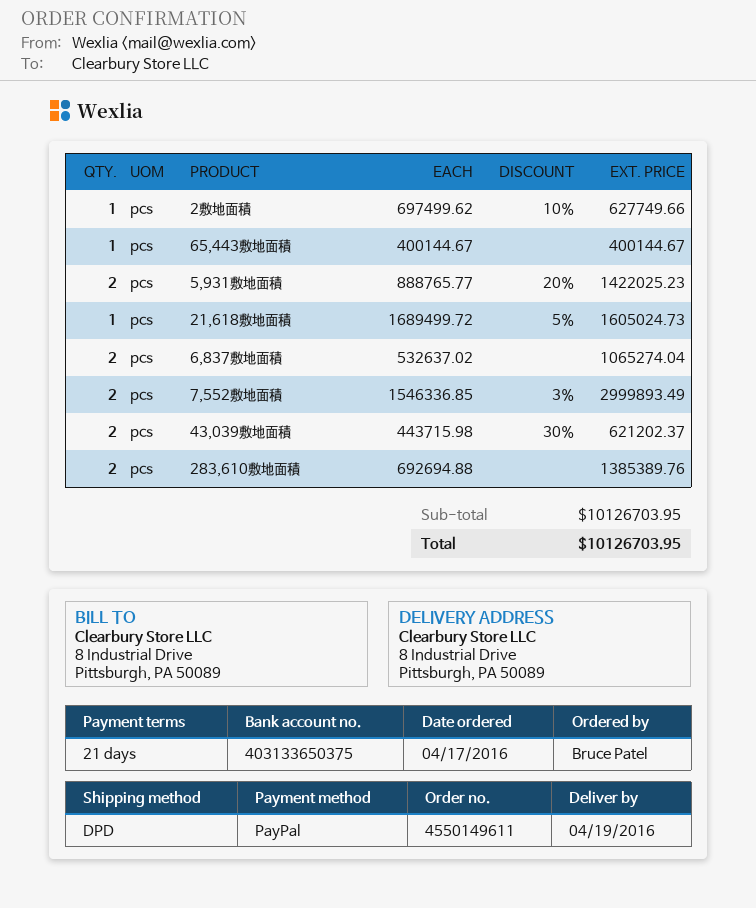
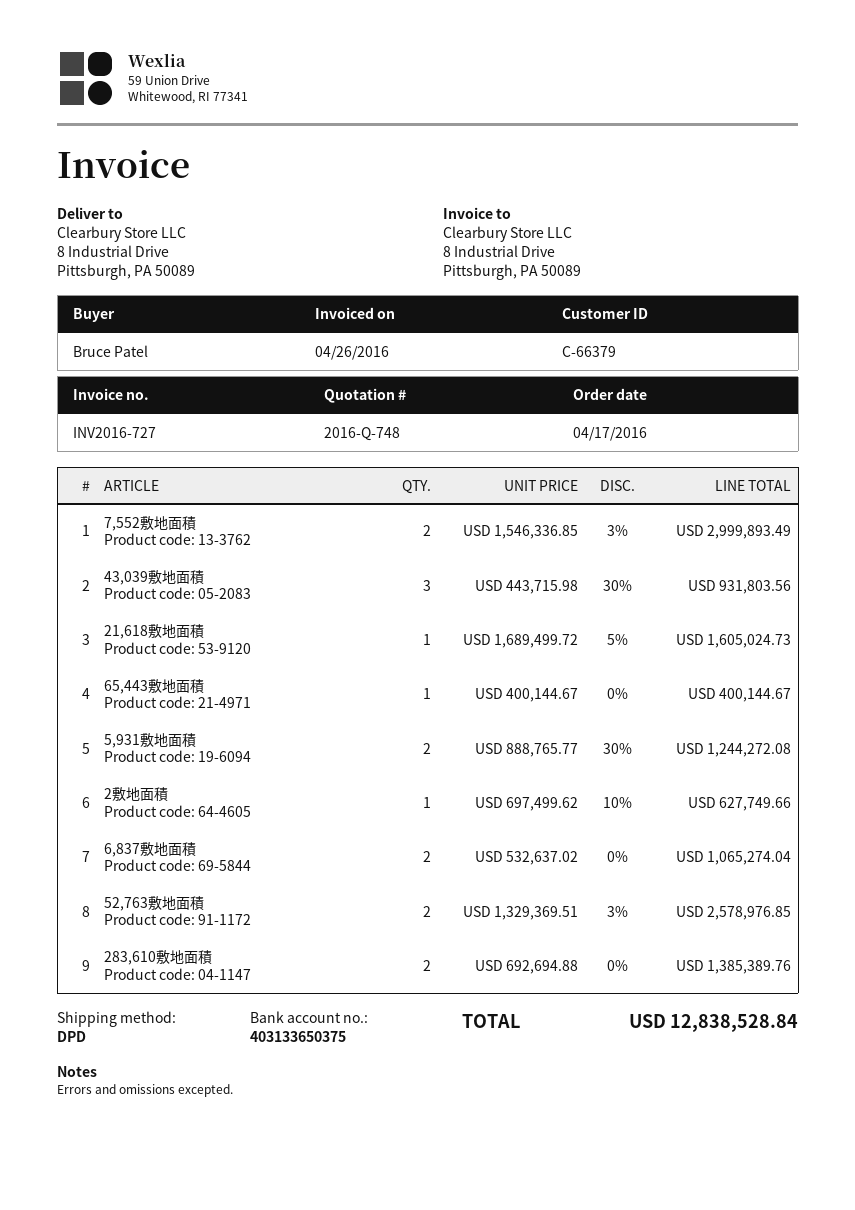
5,931敷地面積: 2 x 888765.77 - 20% = 1422025.23 -> 2 x 888765.77 - 30% = 1244272.08
43,039敷地面積: 2 x 443715.98 - 30% = 621202.37 -> 3 x 443715.98 - 30% = 931803.56
52,763敷地面積: none -> 2 x 1329369.51 - 3% = 2578976.85
total: 10126703.95 -> 12838528.84

